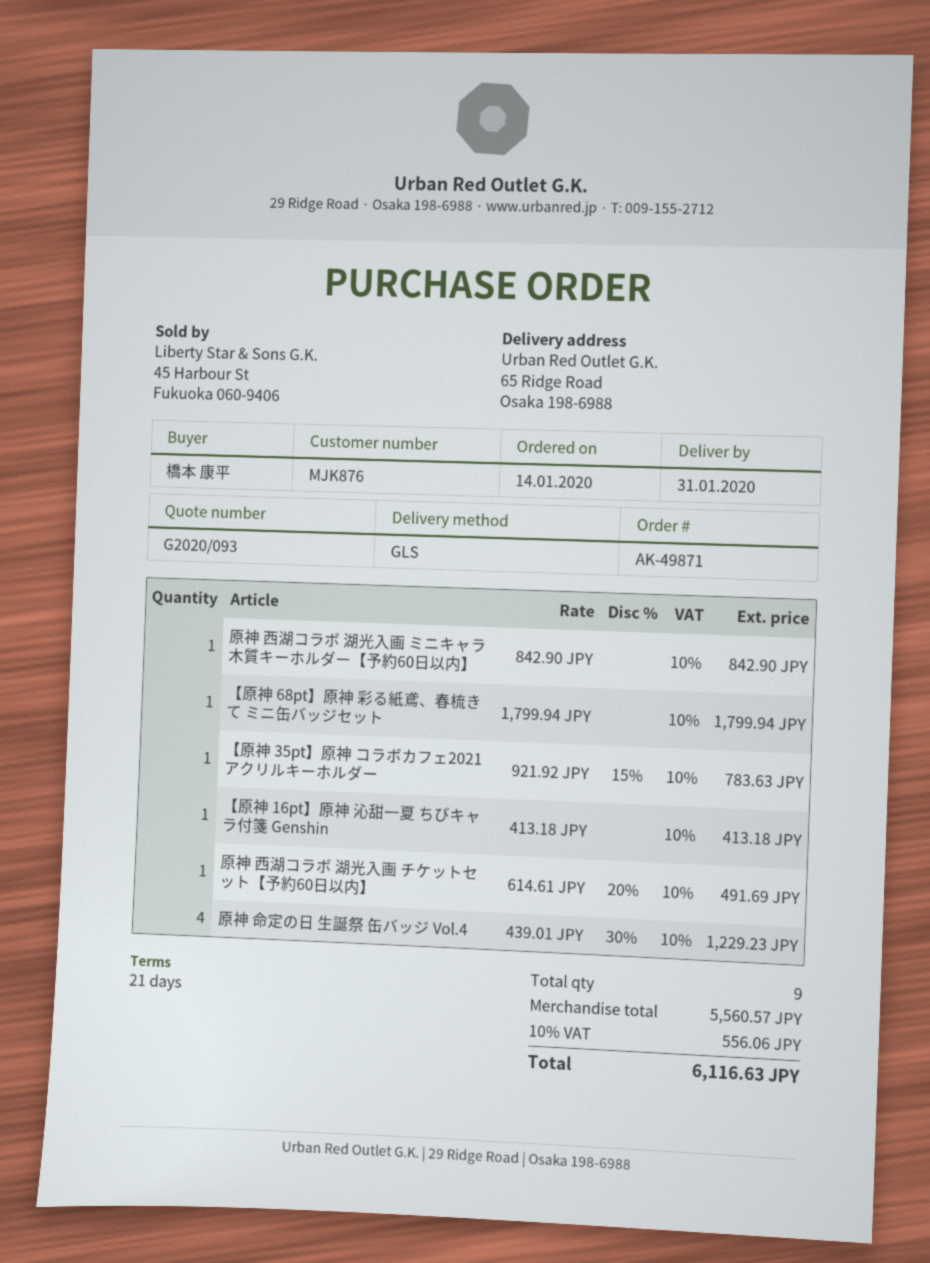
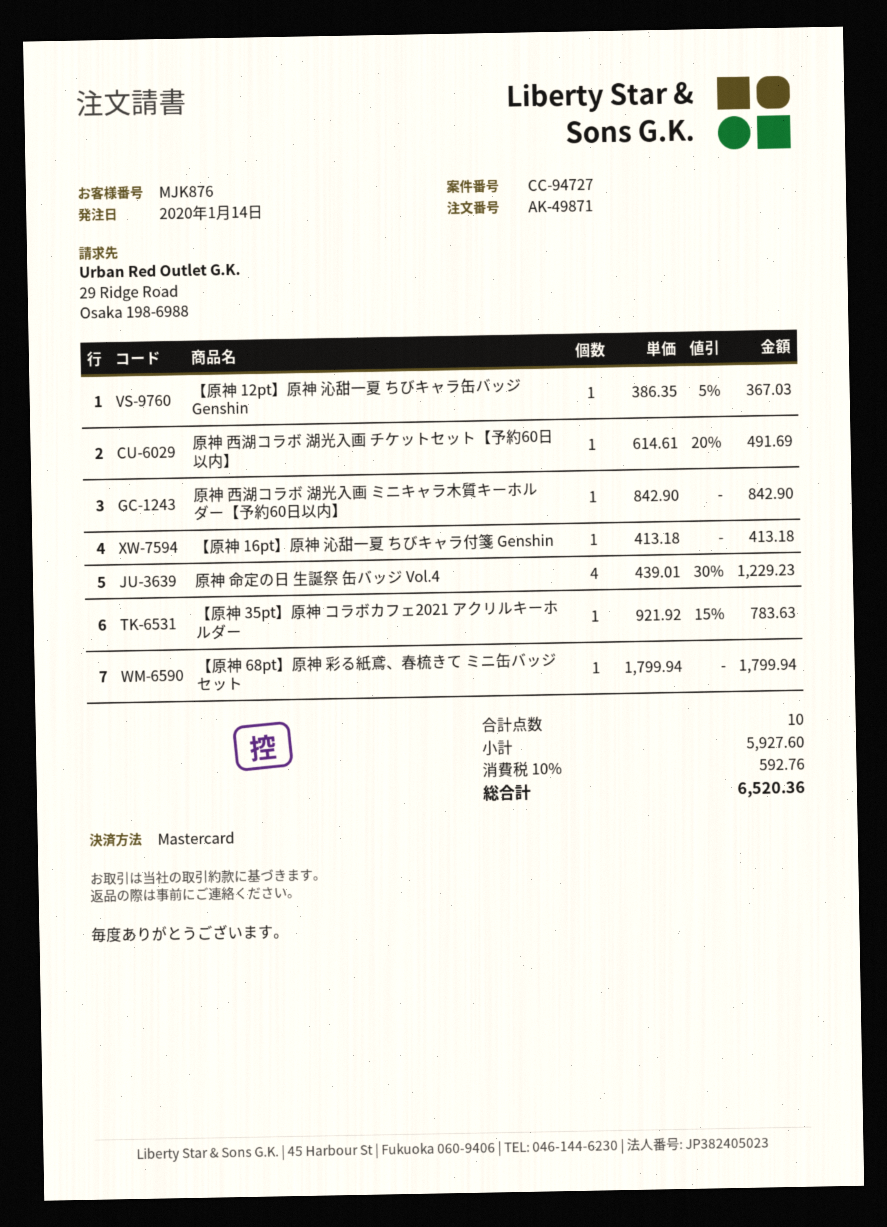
【原神 12pt】原神 沁甜一夏 ちびキャラ缶バッジ Genshin: none -> 1 x 386.35 - 5% = 367.03
total quantity: 9 -> 10
subtotal: 5560.57 -> 5927.60
tax: 10% = 556.06 -> 10% = 592.76
total: 6116.63 -> 6520.36

